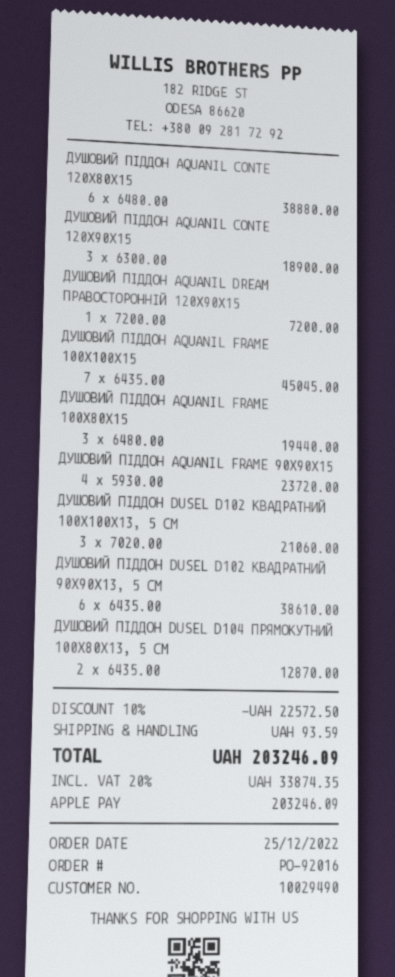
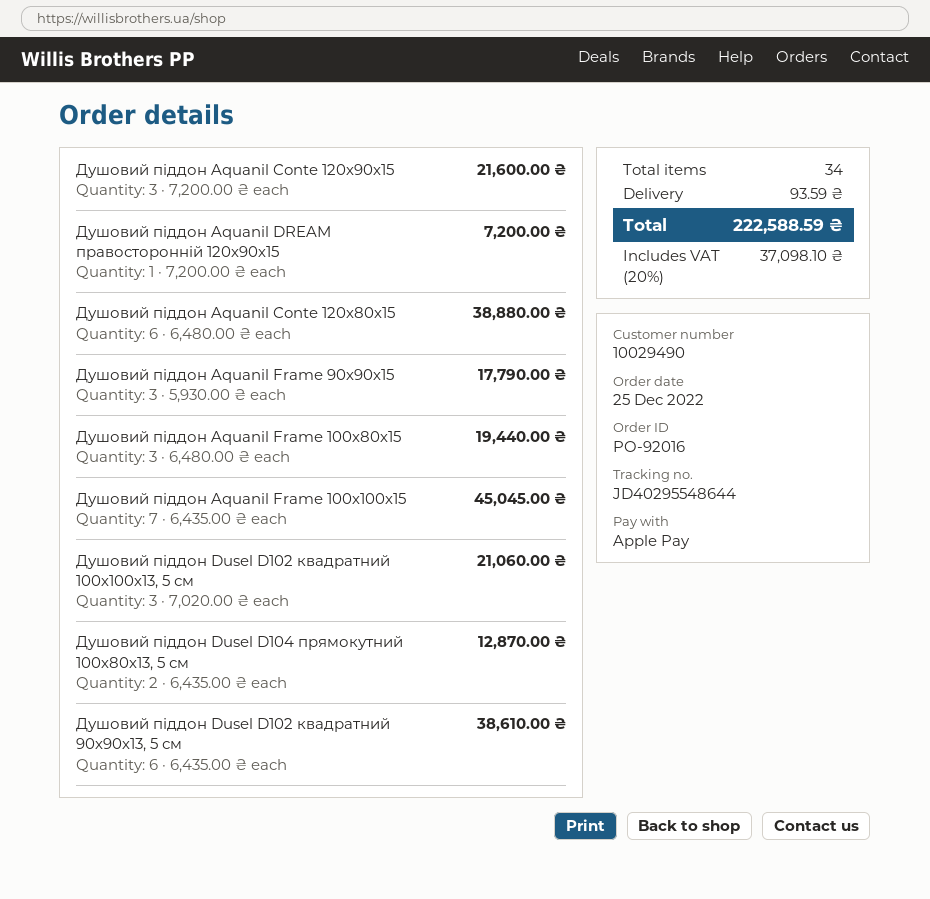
ДУШОВИЙ ПІДДОН AQUANIL CONTE 120Х90Х15: 3 x 6300.00 = 18900.00 -> 3 x 7200.00 = 21600.00
ДУШОВИЙ ПІДДОН AQUANIL FRAME 90Х90Х15: 4 x 5930.00 = 23720.00 -> 3 x 5930.00 = 17790.00
discount: 10% = 22572.50 -> none
tax: 20% = 33874.35 -> 20% = 37098.10
total: 203246.09 -> 222588.59

